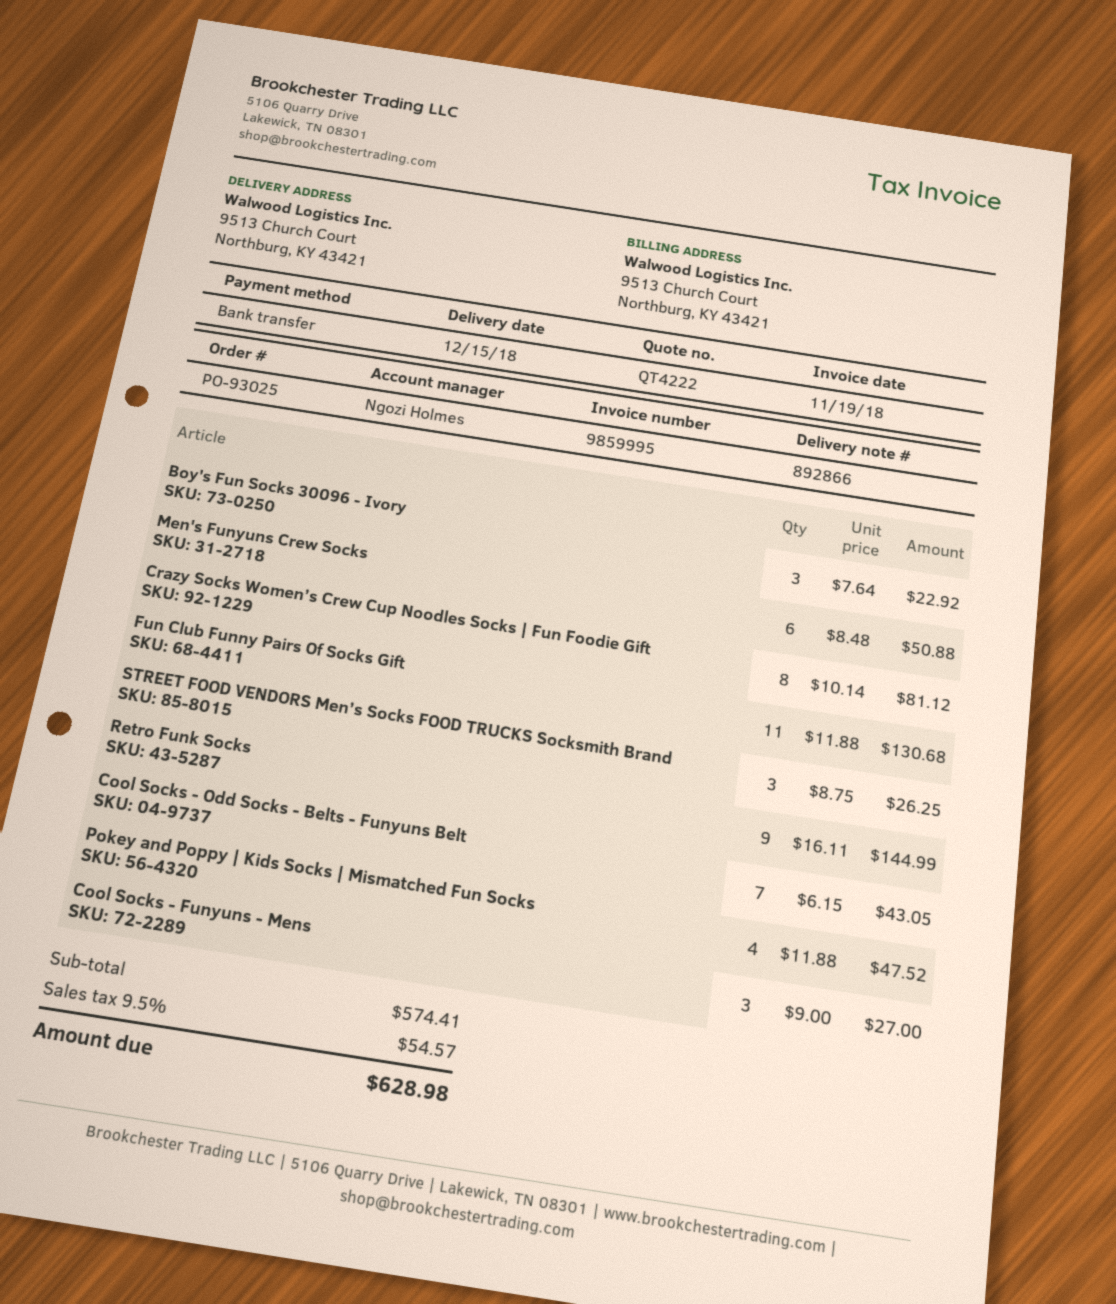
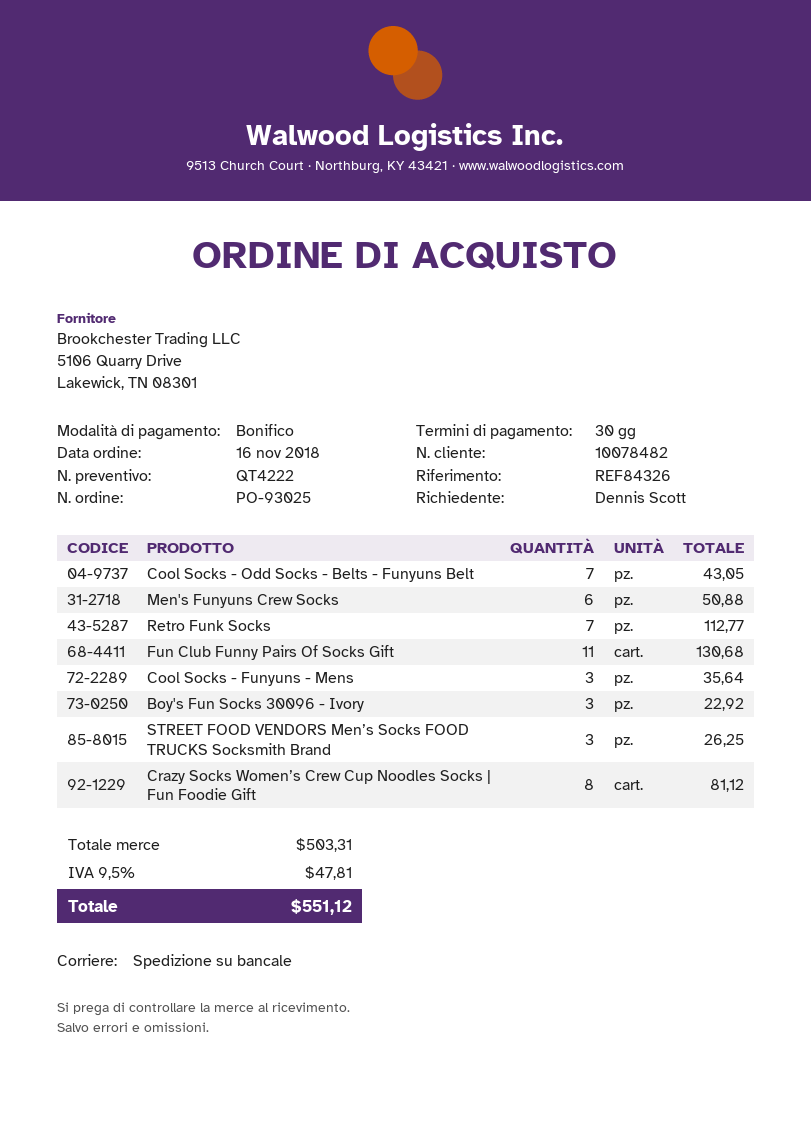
Retro Funk Socks: 9 for 144.99 -> 7 for 112.77
Pokey and Poppy | Kids Socks | Mismatched Fun Socks: 4 for 47.52 -> none
Cool Socks - Funyuns - Mens: 3 for 27.00 -> 3 for 35.64
subtotal: 574.41 -> 503.31
tax: 9.5% = 54.57 -> 9.5% = 47.81
total: 628.98 -> 551.12

